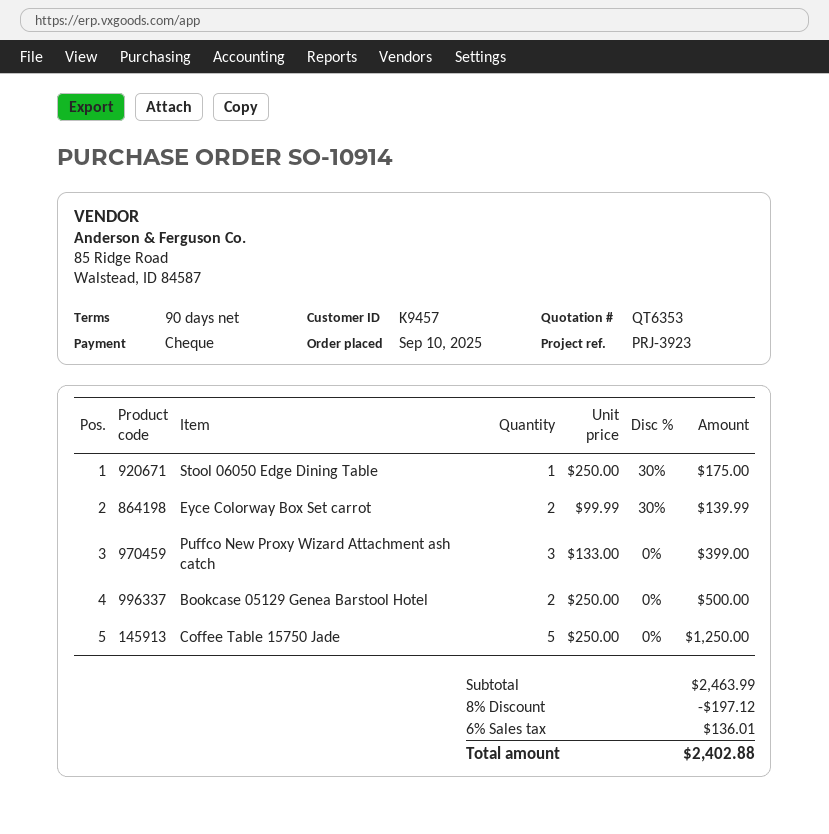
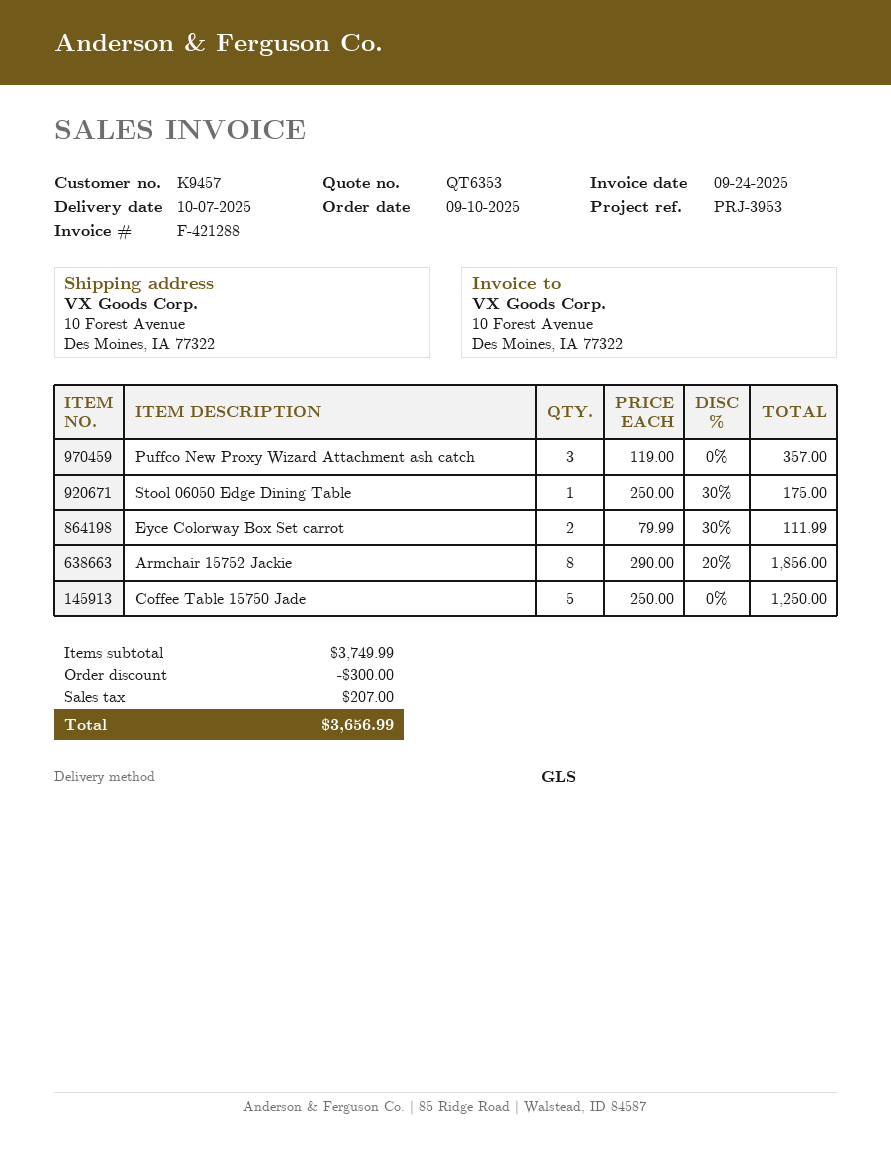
reference: PRJ-3923 -> PRJ-3953
Eyce Colorway Box Set carrot: 2 x 99.99 - 30% = 139.99 -> 2 x 79.99 - 30% = 111.99
Puffco New Proxy Wizard Attachment ash catch: 3 x 133.00 = 399.00 -> 3 x 119.00 = 357.00
Bookcase 05129 Genea Barstool Hotel: 2 x 250.00 = 500.00 -> none
Armchair 15752 Jackie: none -> 8 x 290.00 - 20% = 1856.00
subtotal: 2463.99 -> 3749.99
discount: 197.12 -> 300.00
tax: 136.01 -> 207.00
total: 2402.88 -> 3656.99

